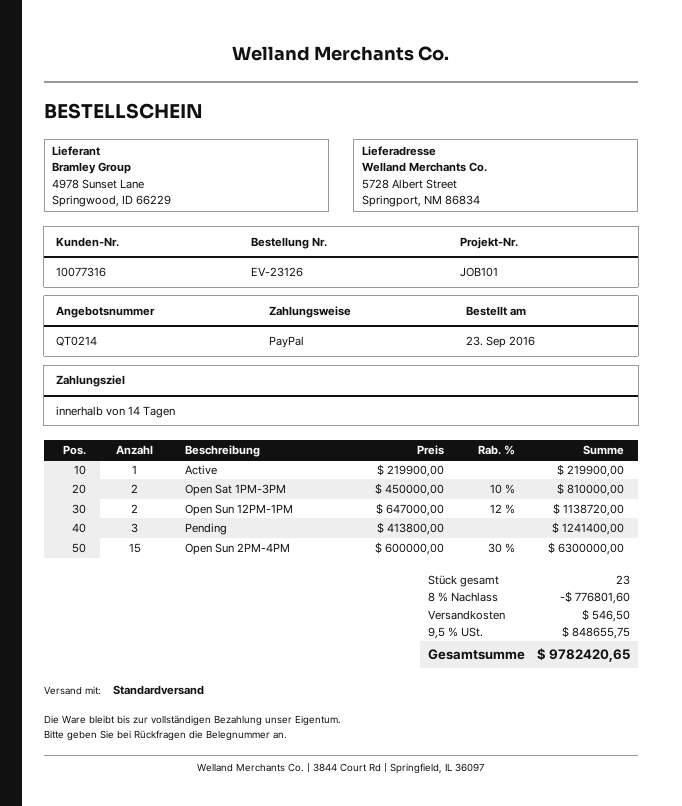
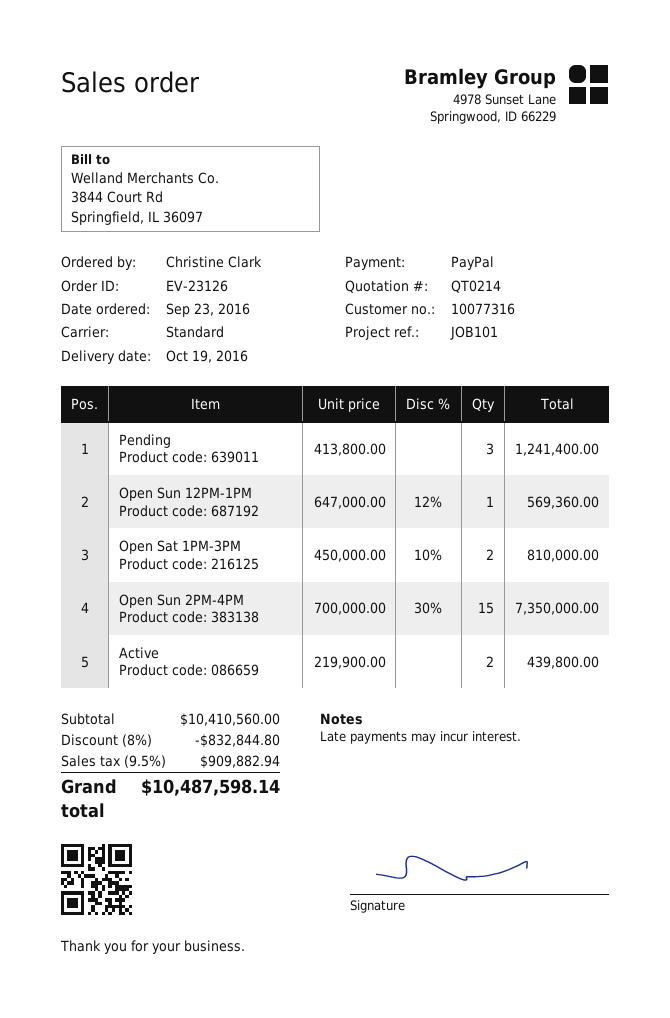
Active: 1 x 219900.00 = 219900.00 -> 2 x 219900.00 = 439800.00
Open Sun 12PM-1PM: 2 x 647000.00 - 12% = 1138720.00 -> 1 x 647000.00 - 12% = 569360.00
Open Sun 2PM-4PM: 15 x 600000.00 - 30% = 6300000.00 -> 15 x 700000.00 - 30% = 7350000.00
discount: 8% = 776801.60 -> 8% = 832844.80
shipping: 546.50 -> none
tax: 9.5% = 848655.75 -> 9.5% = 909882.94
total: 9782420.65 -> 10487598.14

